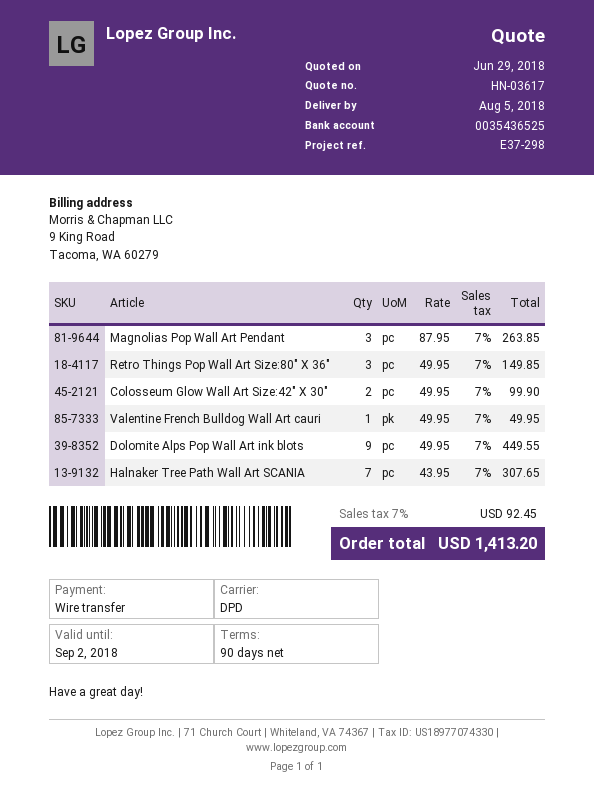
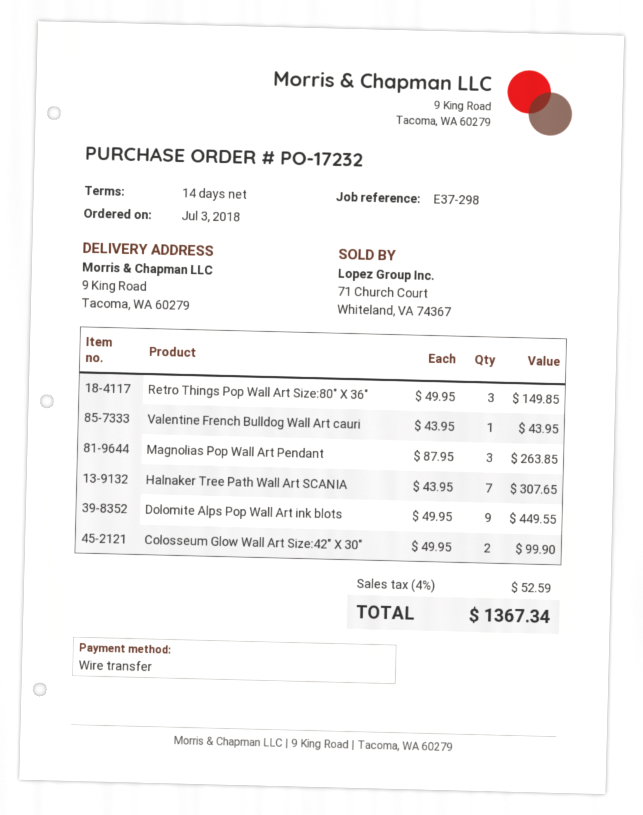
payment terms: 90 days -> 14 days
Valentine French Bulldog Wall Art cauri: 1 x 49.95 = 49.95 -> 1 x 43.95 = 43.95
tax: 7% = 92.45 -> 4% = 52.59
total: 1413.20 -> 1367.34

